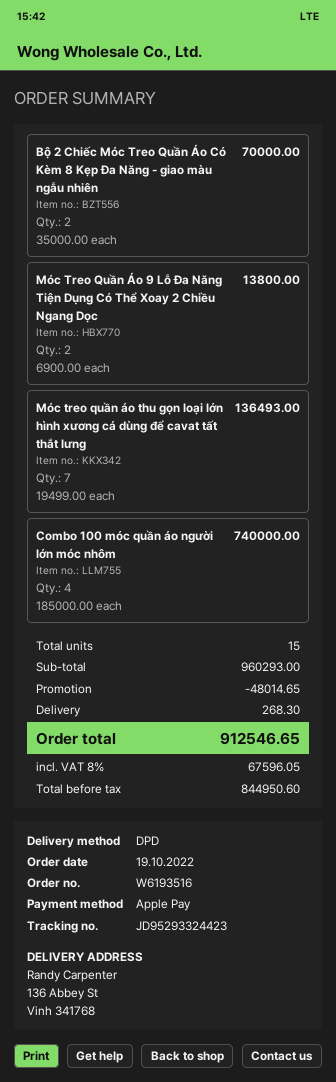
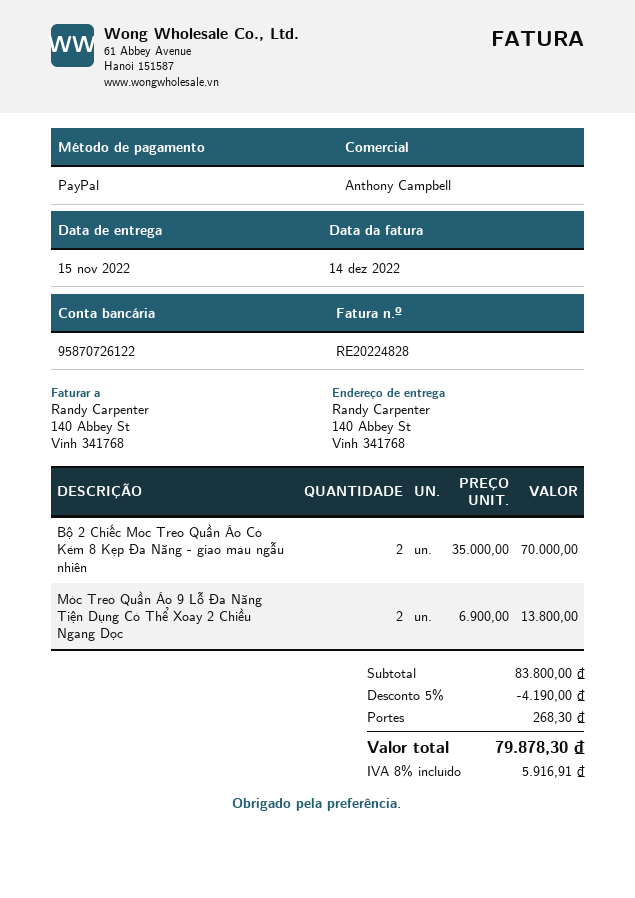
payment method: Apple Pay -> PayPal
ship to: 136 Abbey St, Vinh 341768 -> 140 Abbey St, Vinh 341768
Móc treo quần áo thu gọn loại lớn hình xương cá dùng để cavat tất thắt lưng: 7 x 19499.00 = 136493.00 -> none
Combo 100 móc quần áo người lớn móc nhôm: 4 x 185000.00 = 740000.00 -> none
subtotal: 960293.00 -> 83800.00
discount: 48014.65 -> 4190.00
tax: 8% = 67596.05 -> 8% = 5916.91
total: 912546.65 -> 79878.30

